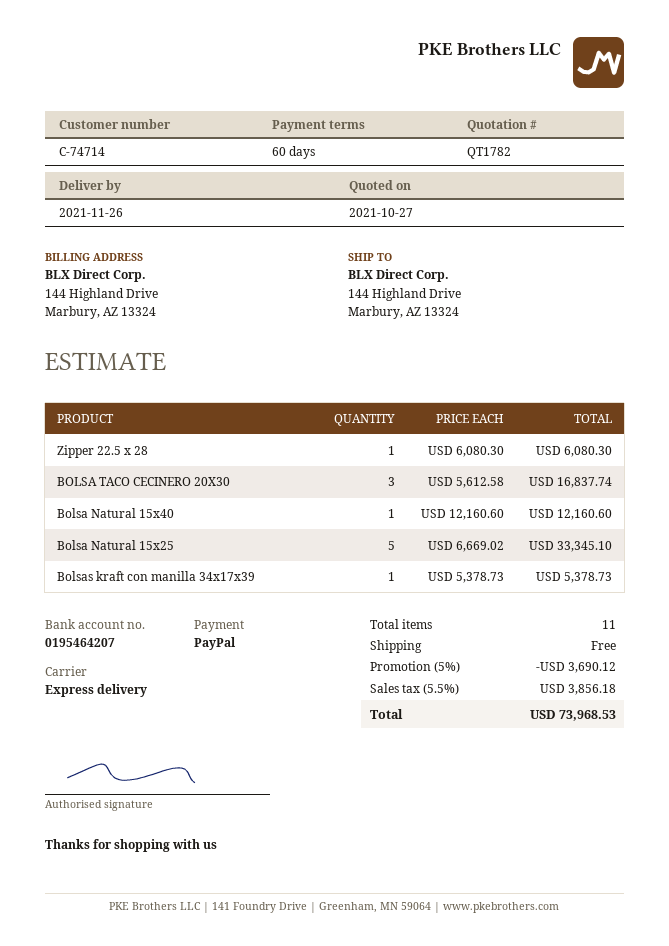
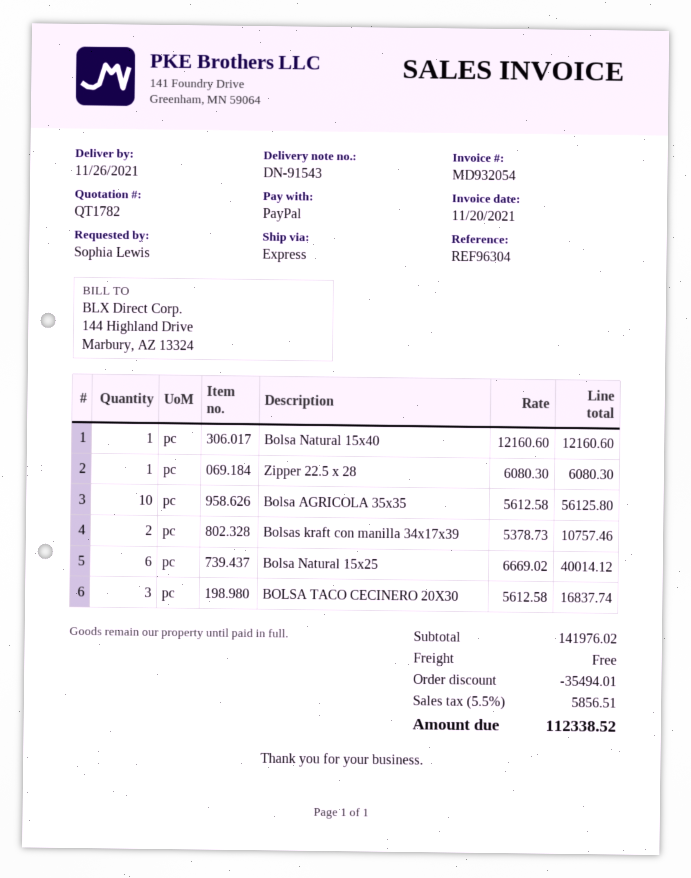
Bolsa Natural 15x25: 5 x 6669.02 = 33345.10 -> 6 x 6669.02 = 40014.12
Bolsas kraft con manilla 34x17x39: 1 x 5378.73 = 5378.73 -> 2 x 5378.73 = 10757.46
Bolsa AGRICOLA 35x35: none -> 10 x 5612.58 = 56125.80
discount: 3690.12 -> 35494.01
tax: 5.5% = 3856.18 -> 5.5% = 5856.51
total: 73968.53 -> 112338.52

